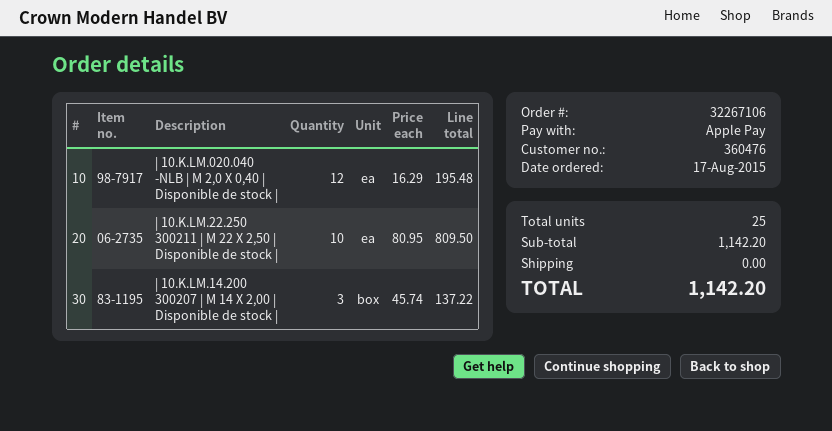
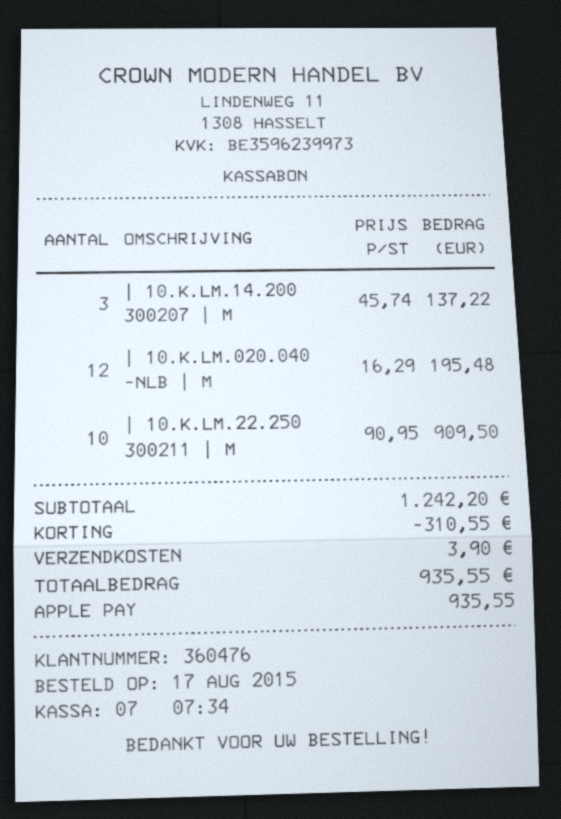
| 10.K.LM.22.250 300211 | M 22 X 2,50 | Disponible de stock |: 10 x 80.95 = 809.50 -> 10 x 90.95 = 909.50
subtotal: 1142.20 -> 1242.20
discount: none -> 310.55
shipping: 0.00 -> 3.90
total: 1142.20 -> 935.55

